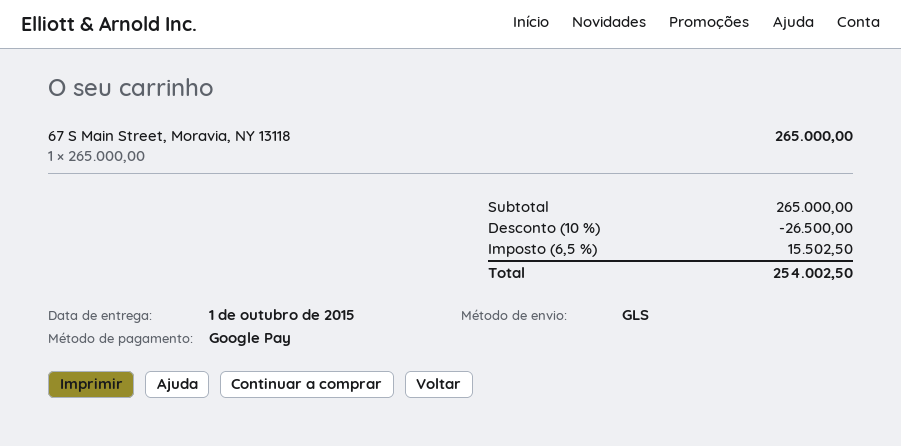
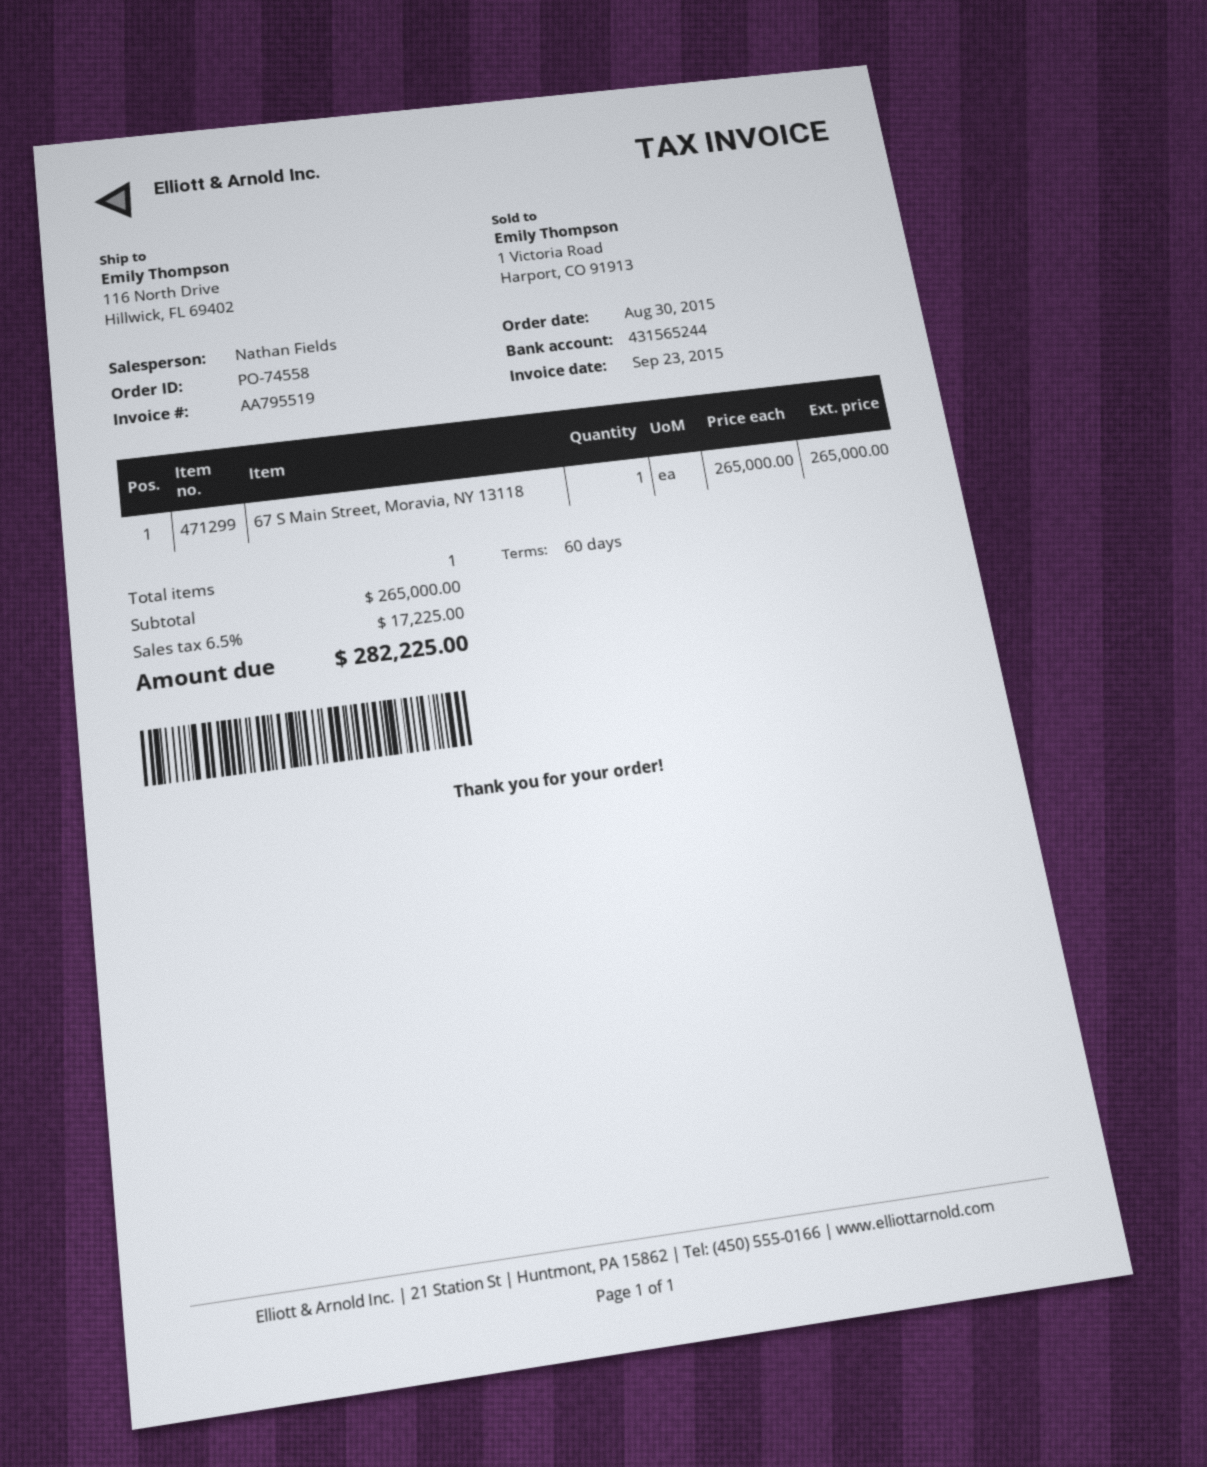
discount: 10% = 26500.00 -> none
tax: 6.5% = 15502.50 -> 6.5% = 17225.00
total: 254002.50 -> 282225.00

